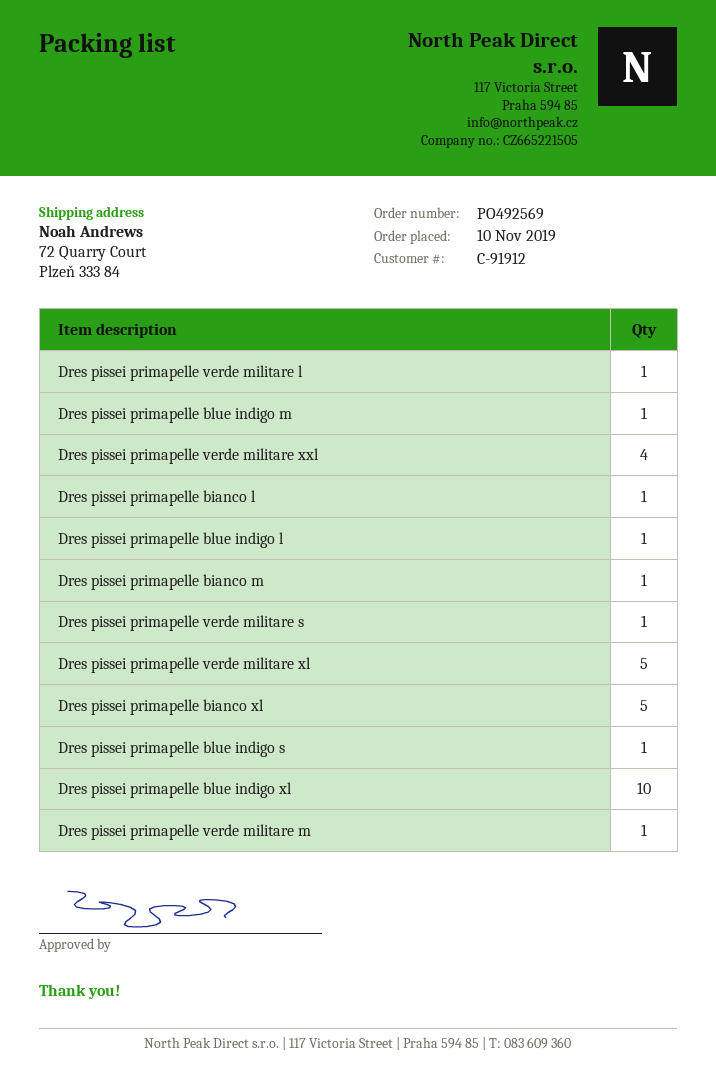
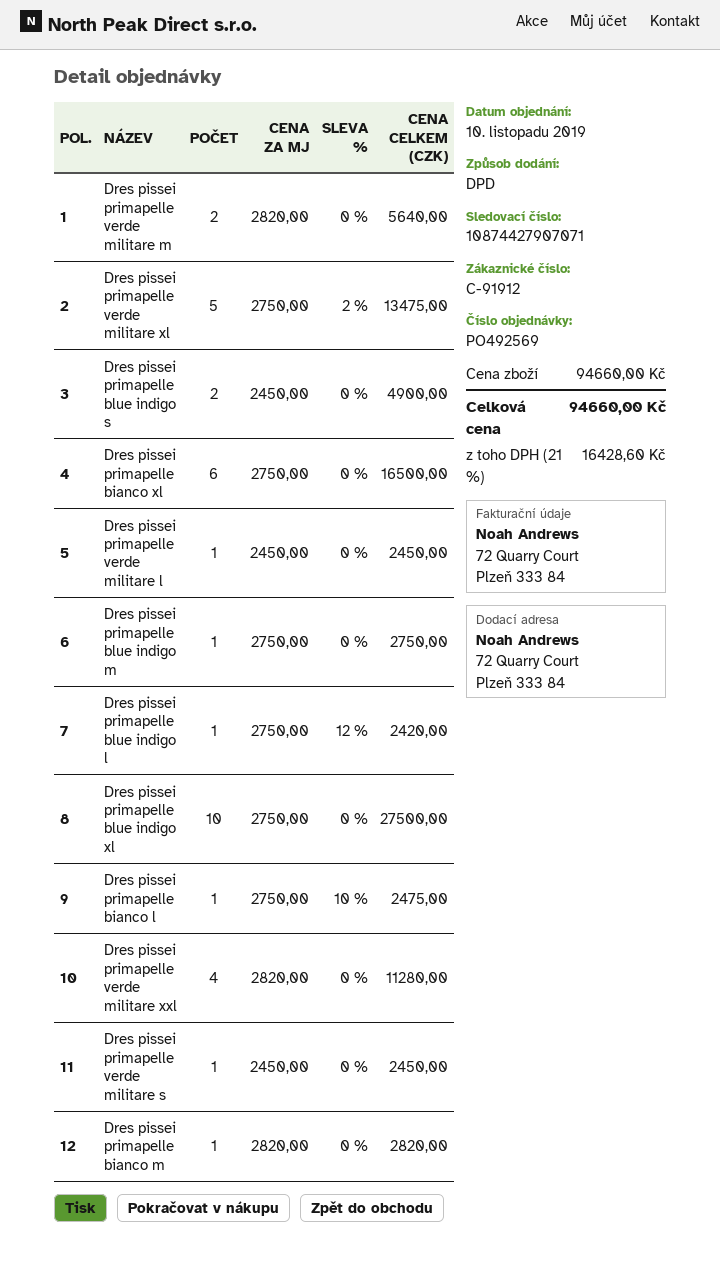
Dres pissei primapelle bianco xl: 5 -> 6
Dres pissei primapelle blue indigo s: 1 -> 2
Dres pissei primapelle verde militare m: 1 -> 2

